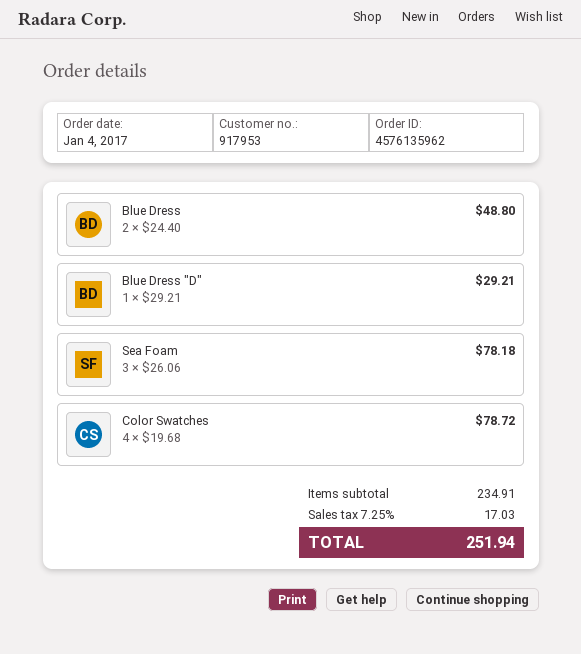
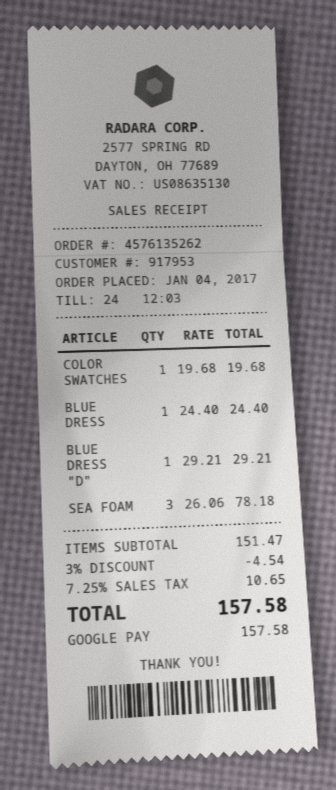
order number: 4576135962 -> 4576135262
Blue Dress: 2 x 24.40 = 48.80 -> 1 x 24.40 = 24.40
Color Swatches: 4 x 19.68 = 78.72 -> 1 x 19.68 = 19.68
subtotal: 234.91 -> 151.47
discount: none -> 3% = 4.54
tax: 7.25% = 17.03 -> 7.25% = 10.65
total: 251.94 -> 157.58

